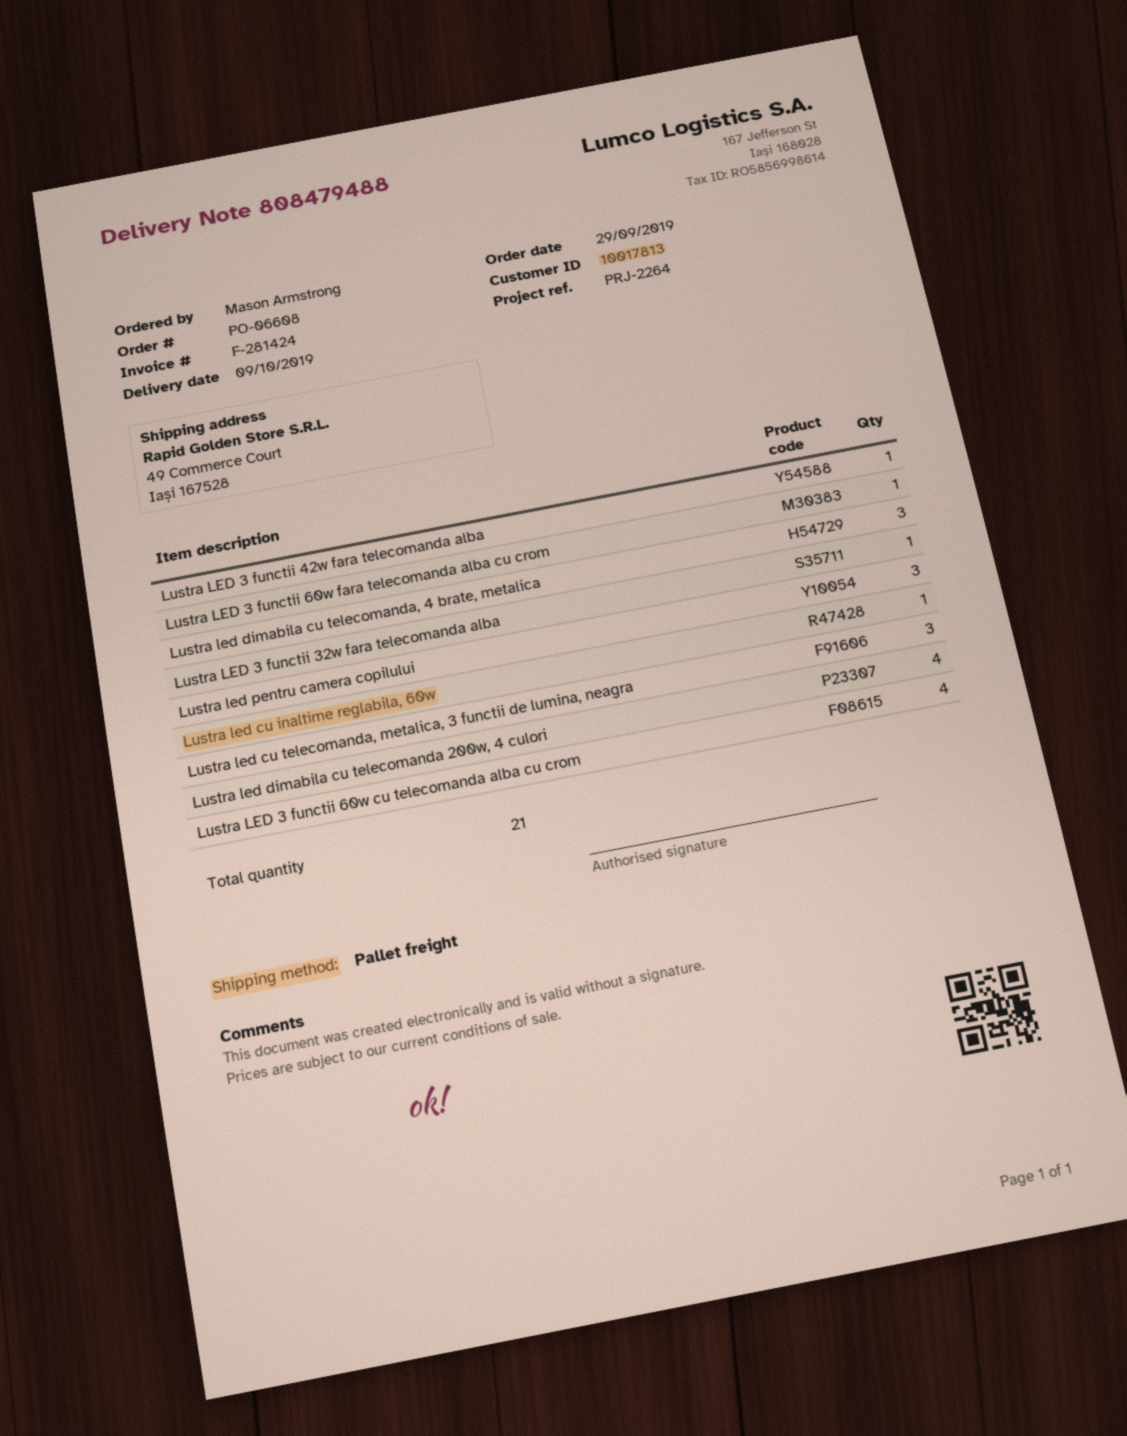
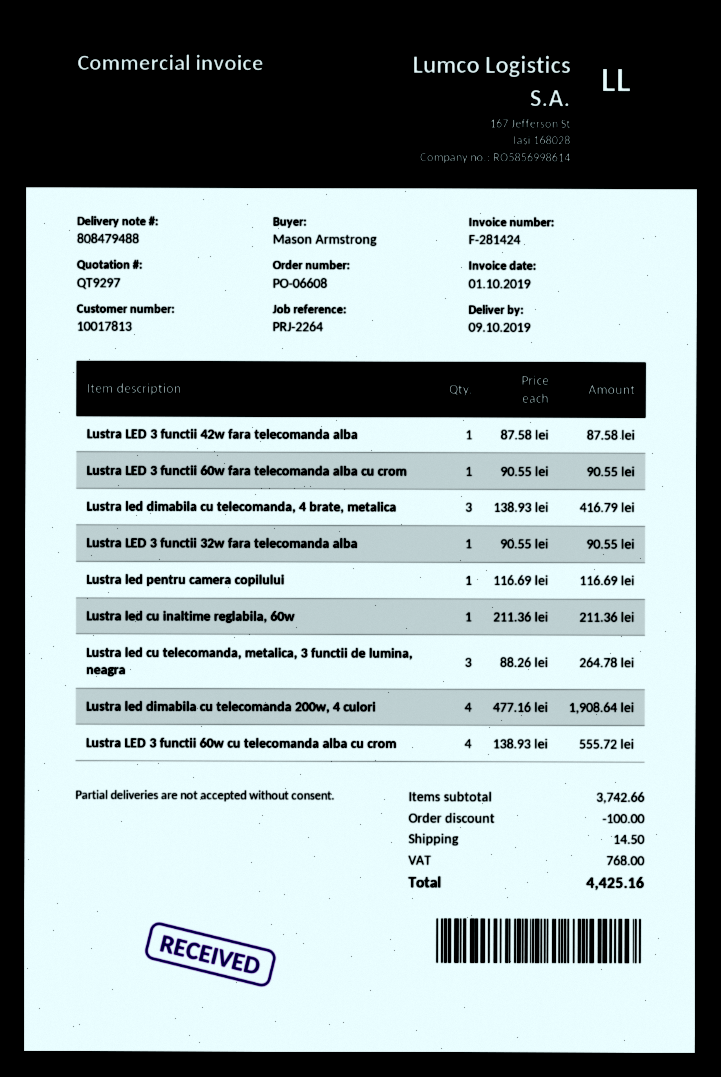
Lustra led pentru camera copilului: 3 -> 1

